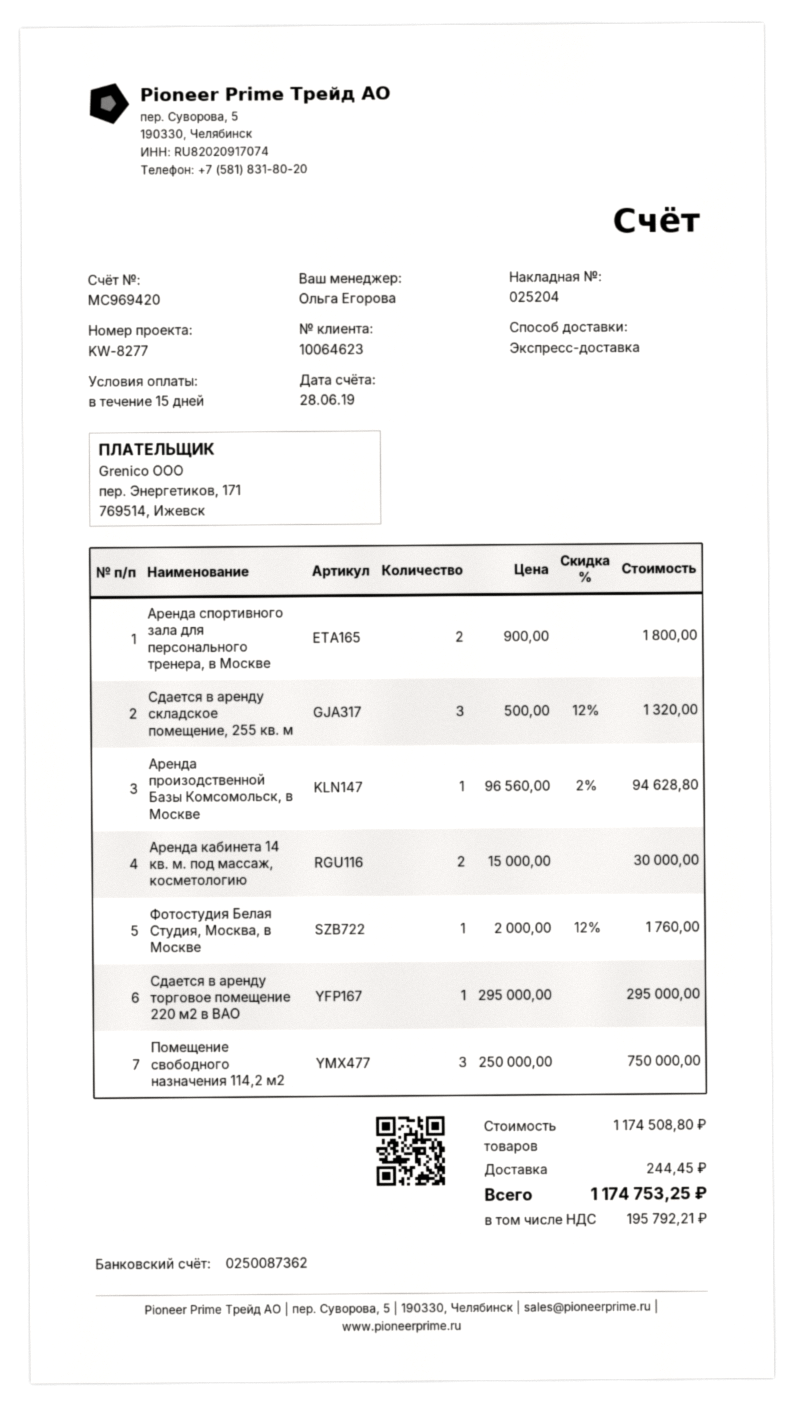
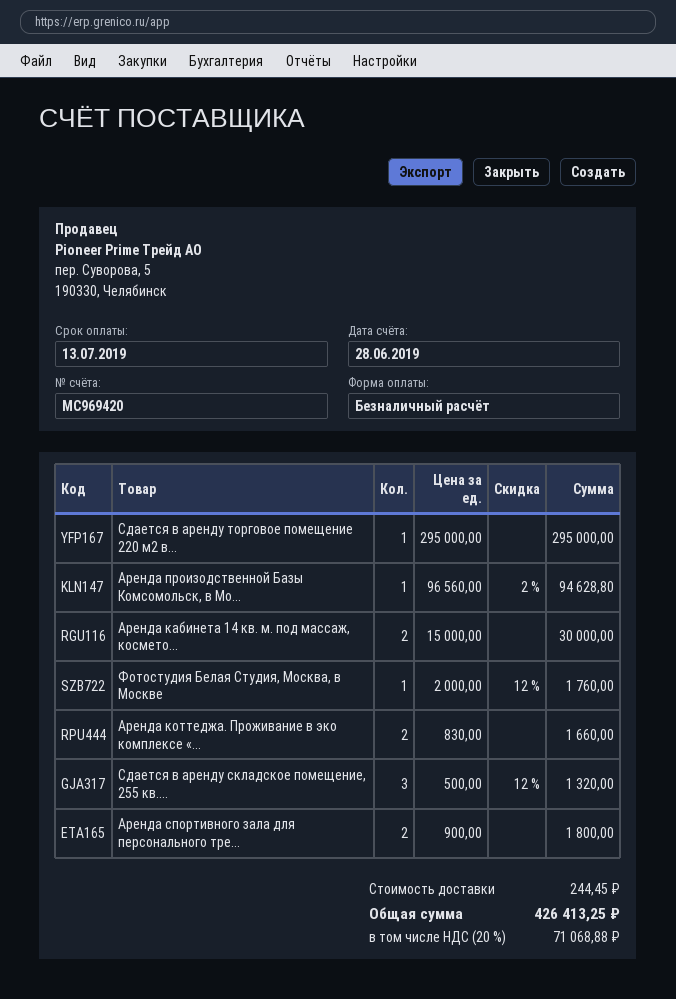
Помещение свободного назначения 114,2 м2: 3 x 250000.00 = 750000.00 -> none
Аренда коттеджа. Проживание в эко комплексе «...: none -> 2 x 830.00 = 1660.00
tax: 195792.21 -> 71068.88
total: 1174753.25 -> 426413.25

